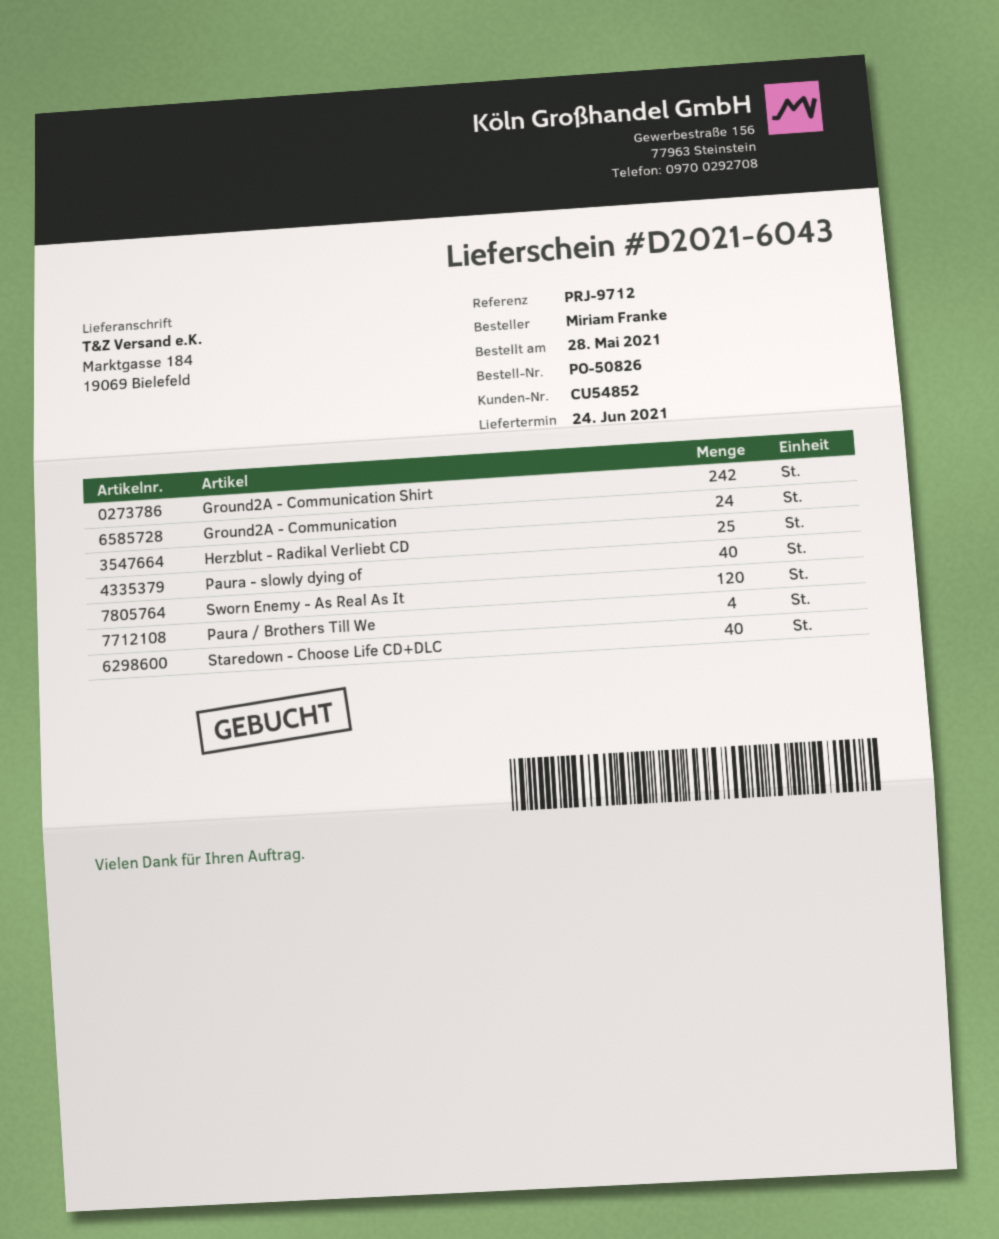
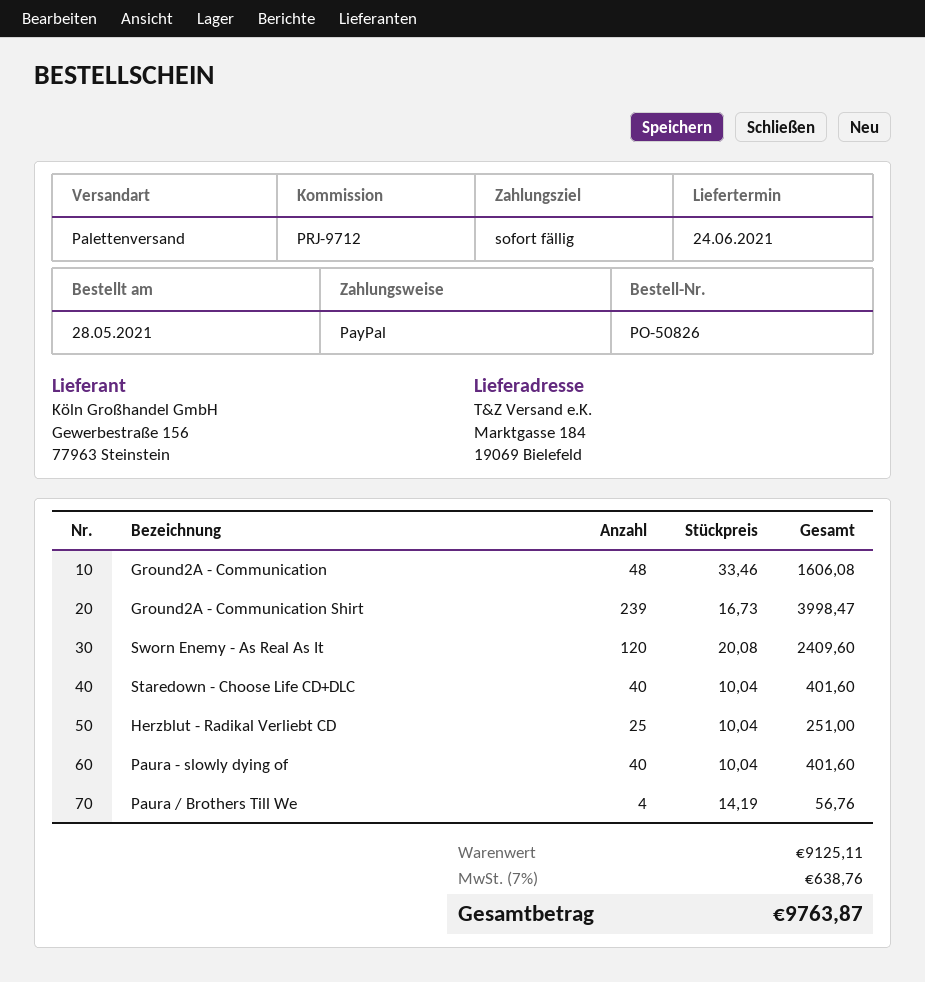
Ground2A - Communication Shirt: 242 -> 239
Ground2A - Communication: 24 -> 48

